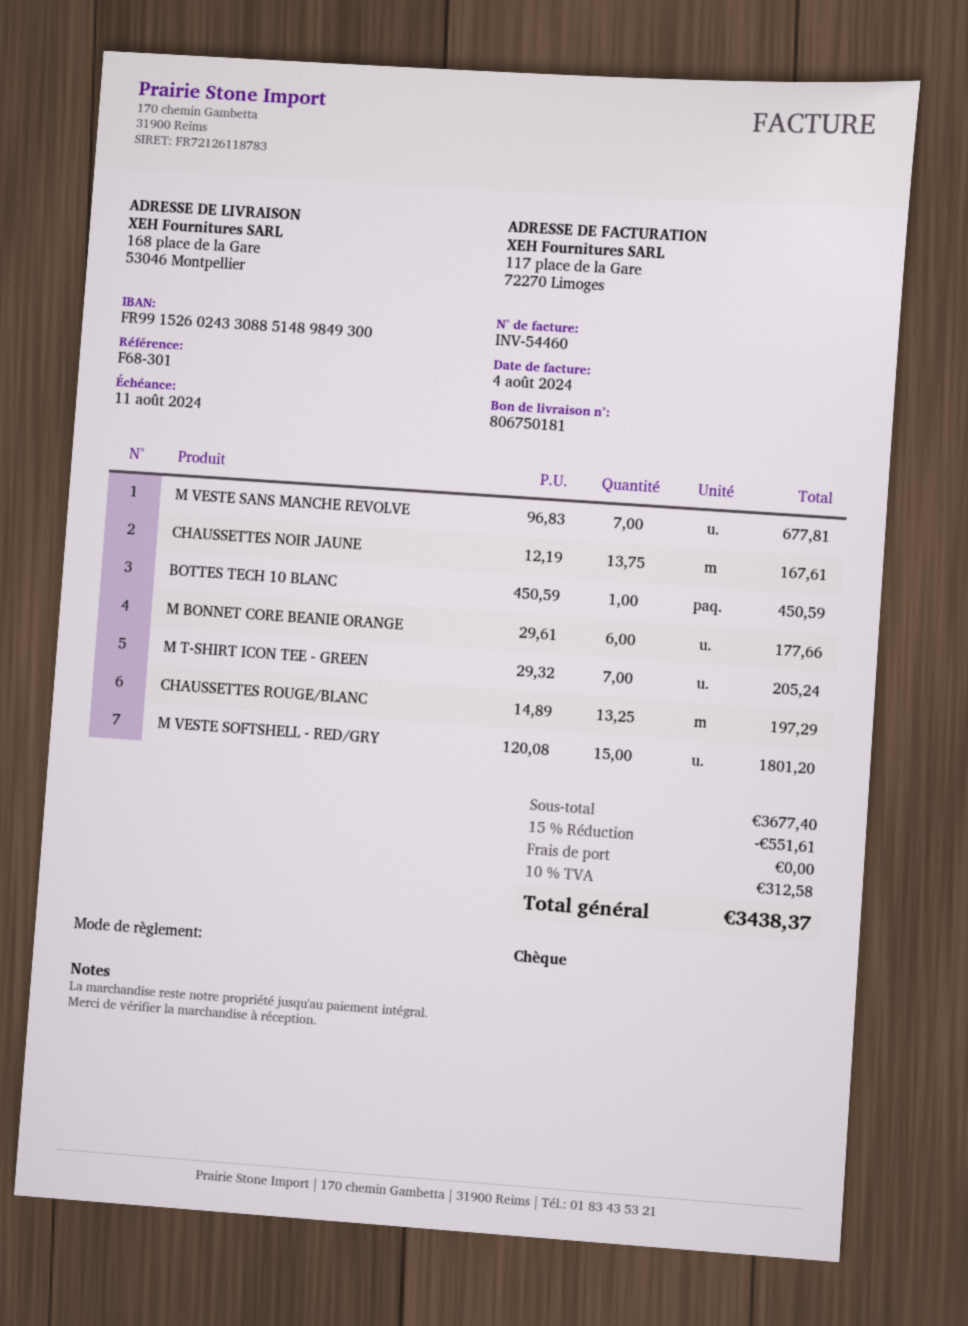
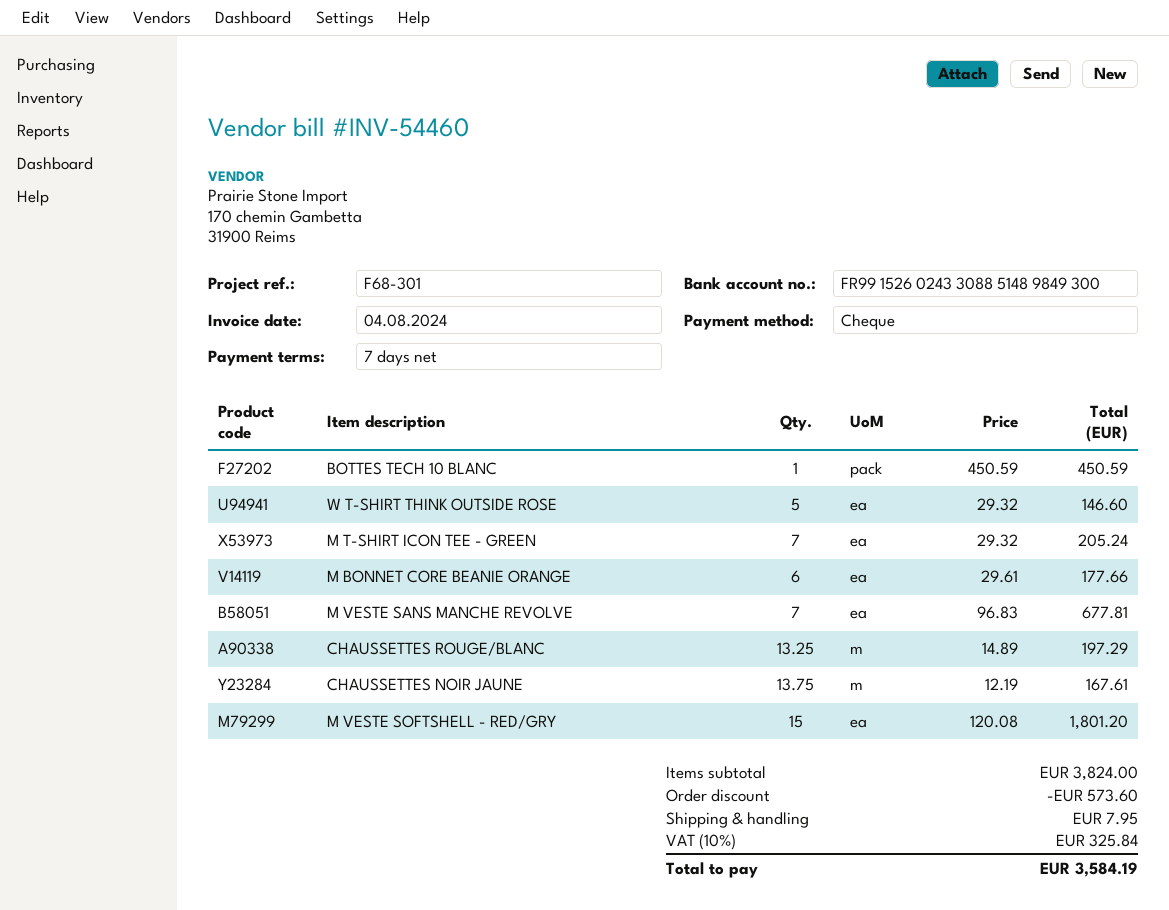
W T-SHIRT THINK OUTSIDE ROSE: none -> 5 x 29.32 = 146.60
subtotal: 3677.40 -> 3824.00
discount: 551.61 -> 573.60
shipping: 0.00 -> 7.95
tax: 10% = 312.58 -> 10% = 325.84
total: 3438.37 -> 3584.19

